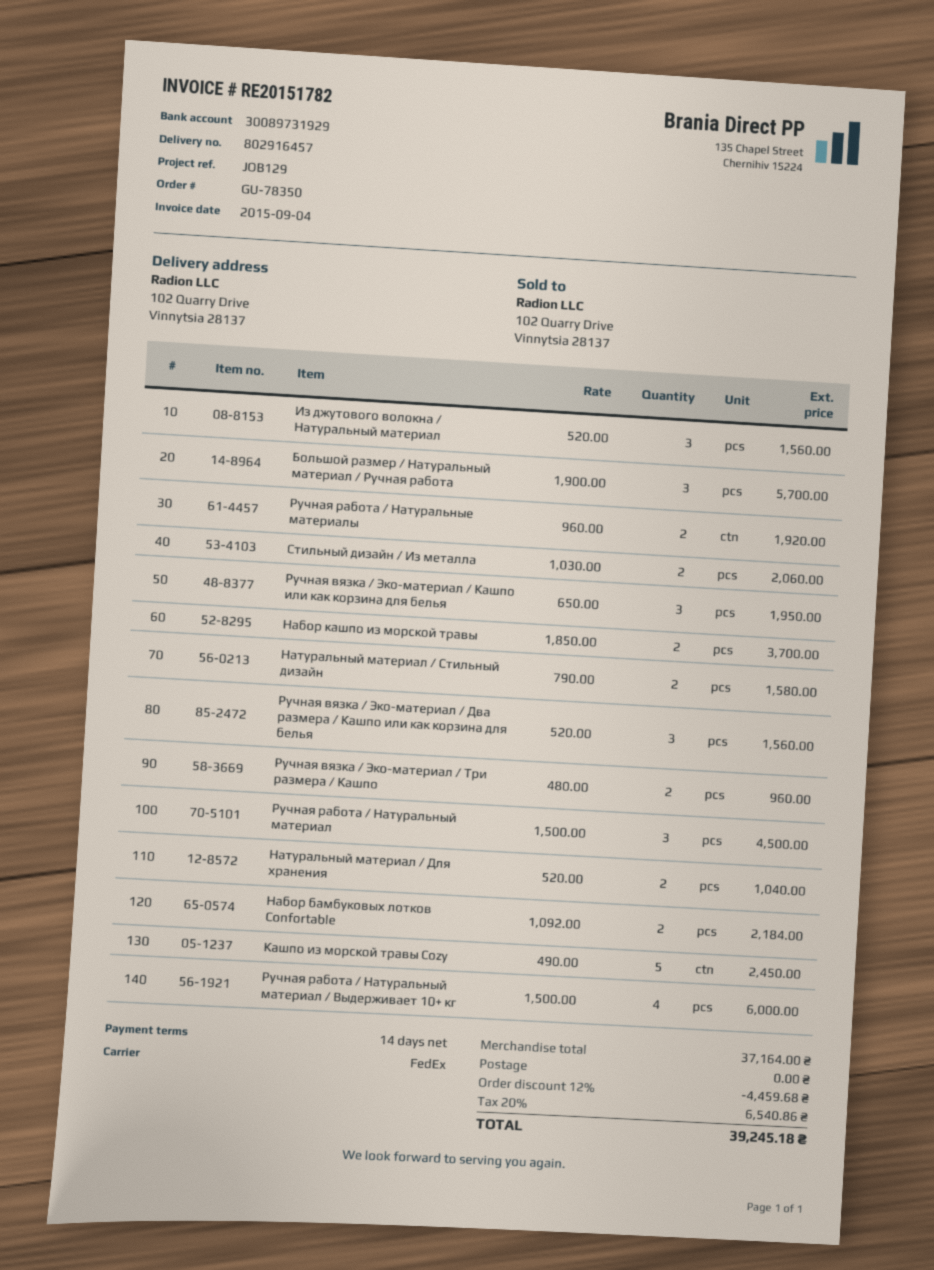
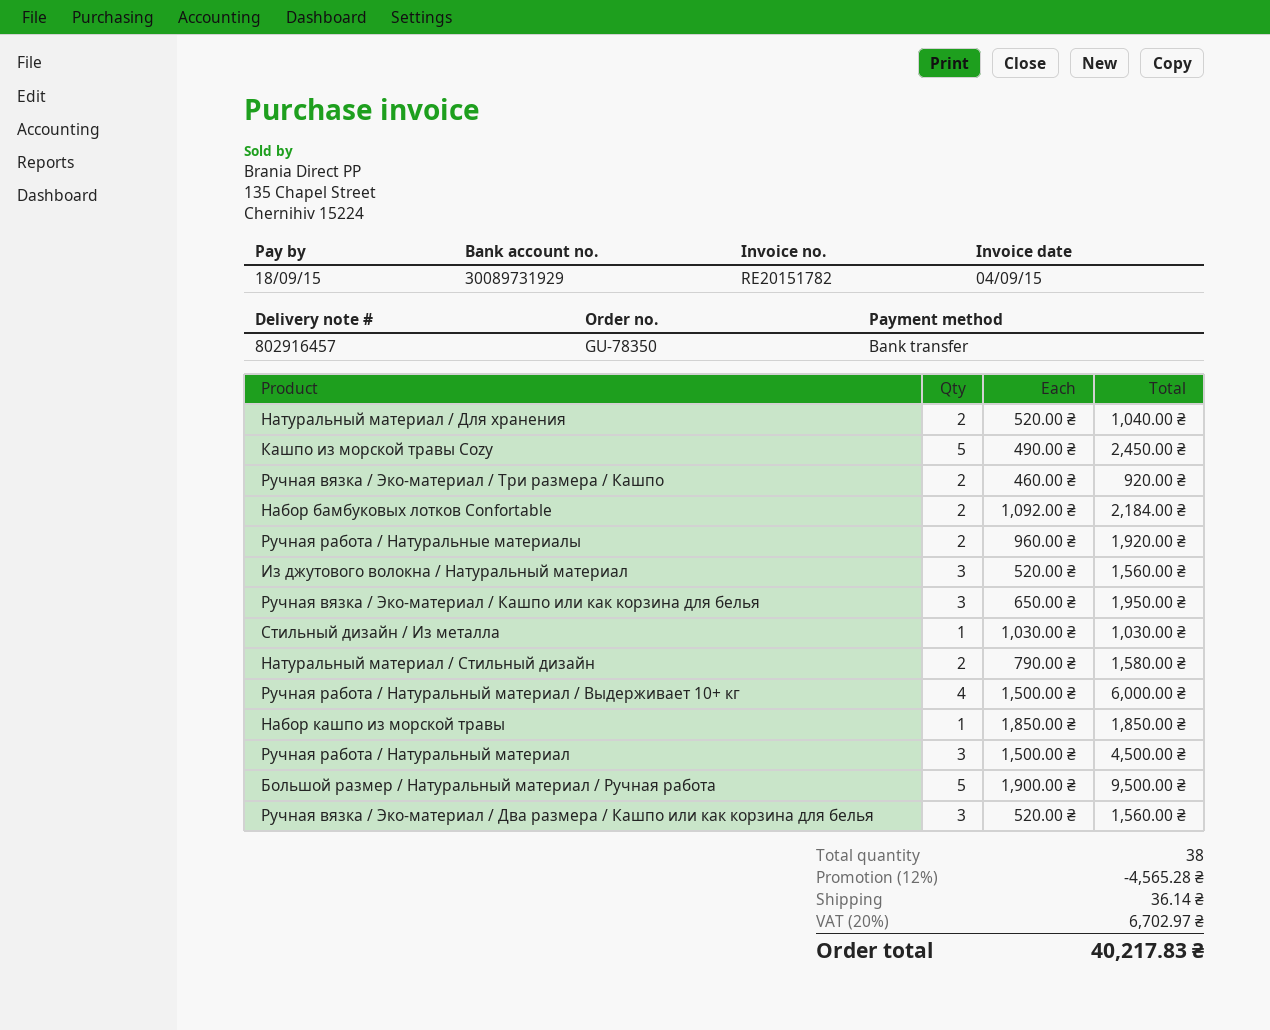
Большой размер / Натуральный материал / Ручная работа: 3 x 1900.00 = 5700.00 -> 5 x 1900.00 = 9500.00
Стильный дизайн / Из металла: 2 x 1030.00 = 2060.00 -> 1 x 1030.00 = 1030.00
Набор кашпо из морской травы: 2 x 1850.00 = 3700.00 -> 1 x 1850.00 = 1850.00
Ручная вязка / Эко-материал / Три размера / Кашпо: 2 x 480.00 = 960.00 -> 2 x 460.00 = 920.00
discount: 12% = 4459.68 -> 12% = 4565.28
shipping: 0.00 -> 36.14
tax: 20% = 6540.86 -> 20% = 6702.97
total: 39245.18 -> 40217.83

